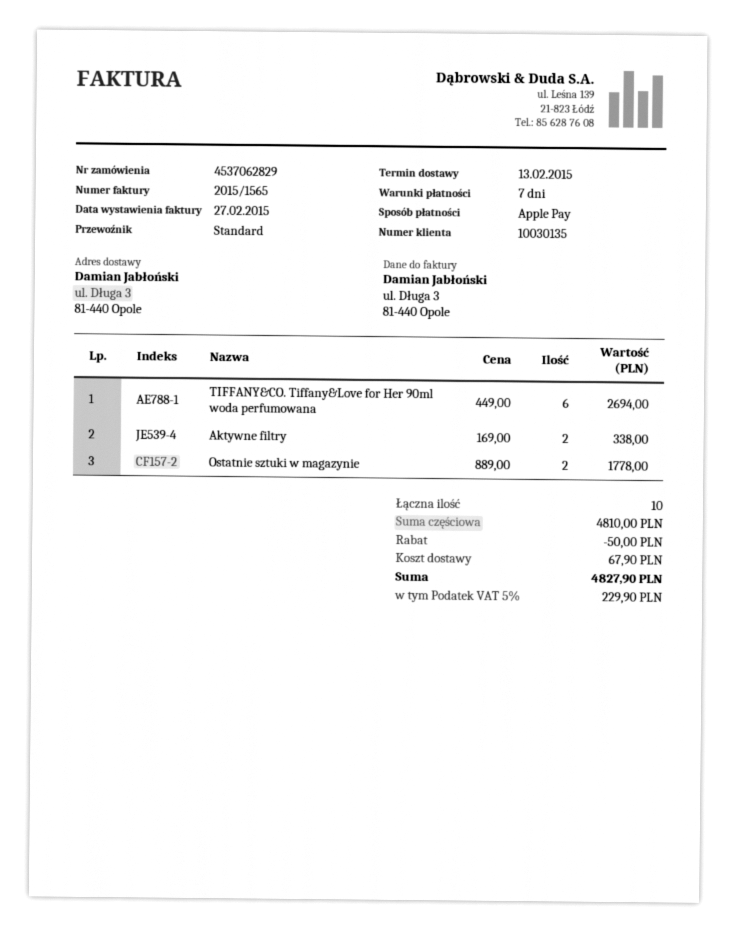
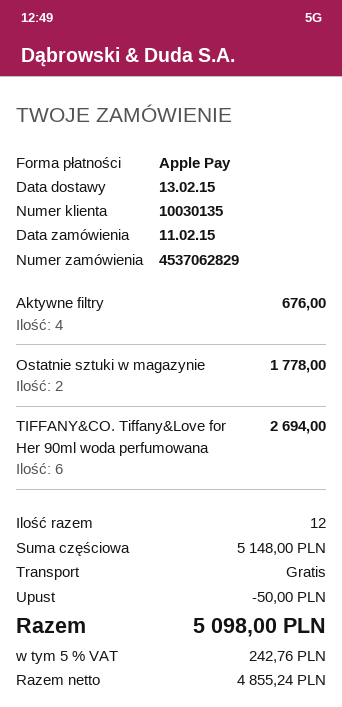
Aktywne filtry: 2 for 338.00 -> 4 for 676.00
total quantity: 10 -> 12
subtotal: 4810.00 -> 5148.00
shipping: 67.90 -> 0.00
tax: 5% = 229.90 -> 5% = 242.76
total: 4827.90 -> 5098.00

